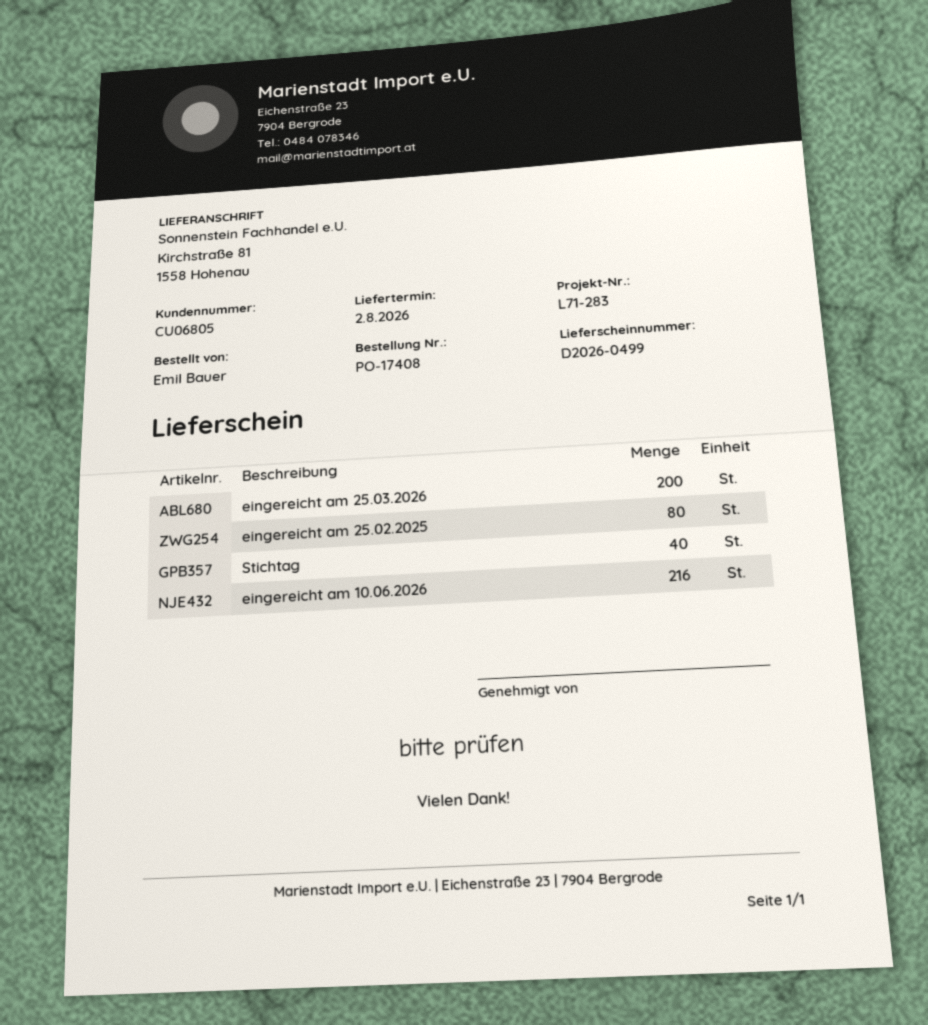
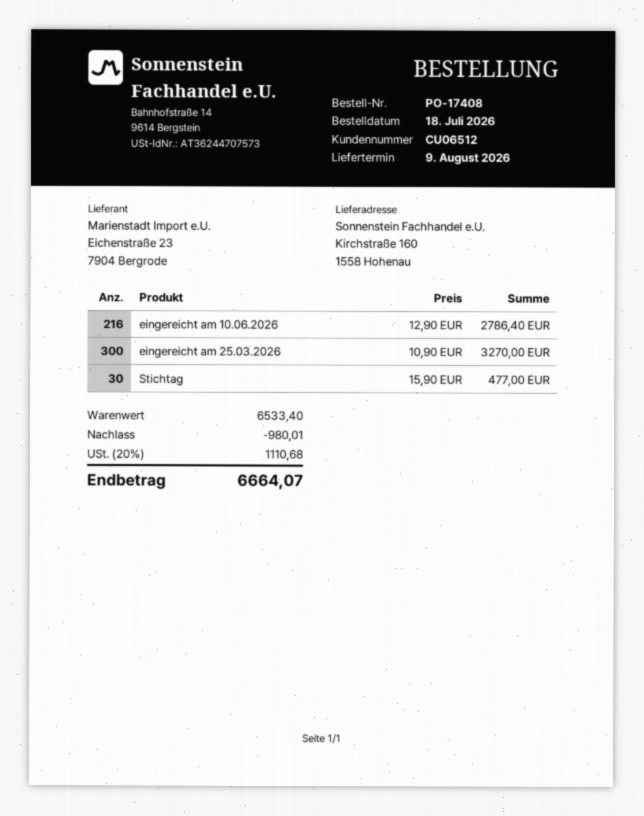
delivery date: 2026-08-02 -> 2026-08-09
customer number: CU06805 -> CU06512
ship to: Kirchstraße 81, 1558 Hohenau -> Kirchstraße 160, 1558 Hohenau
eingereicht am 25.03.2026: 200 -> 300
eingereicht am 25.02.2025: 80 -> none
Stichtag: 40 -> 30

